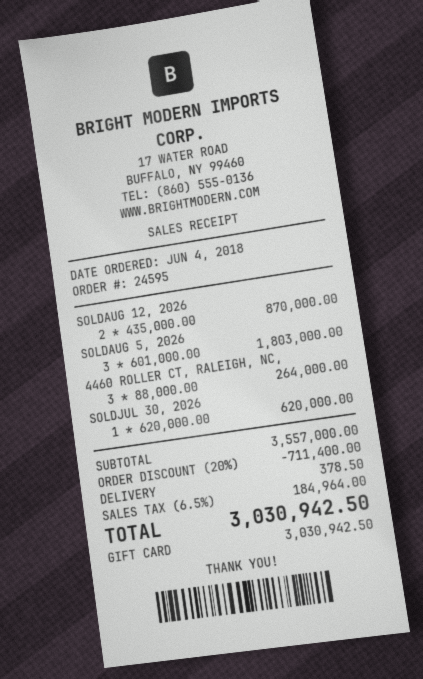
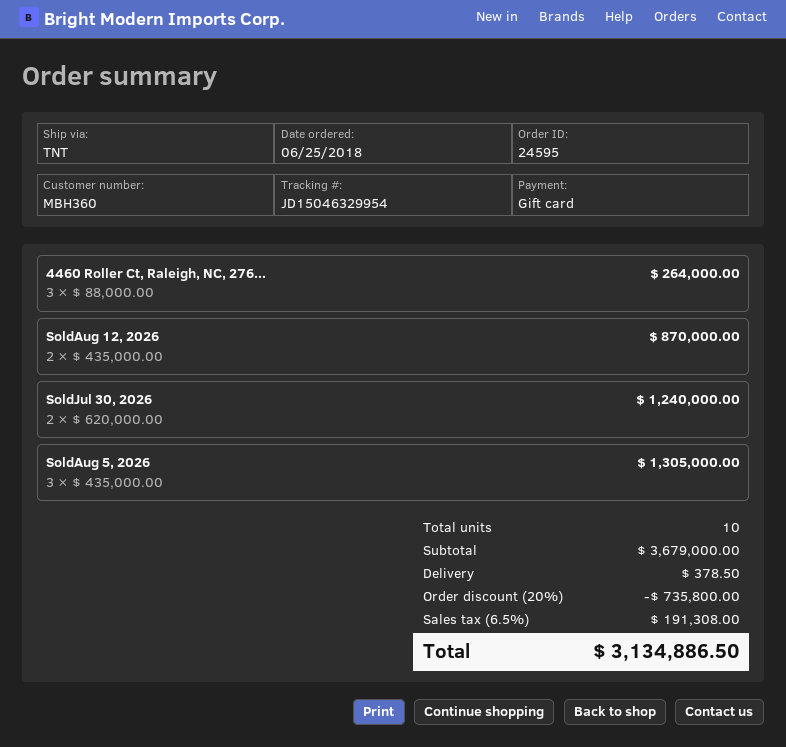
order date: 2018-06-04 -> 2018-06-25
SOLDAUG 5, 2026: 3 x 601000.00 = 1803000.00 -> 3 x 435000.00 = 1305000.00
SOLDJUL 30, 2026: 1 x 620000.00 = 620000.00 -> 2 x 620000.00 = 1240000.00
subtotal: 3557000.00 -> 3679000.00
discount: 20% = 711400.00 -> 20% = 735800.00
tax: 6.5% = 184964.00 -> 6.5% = 191308.00
total: 3030942.50 -> 3134886.50

